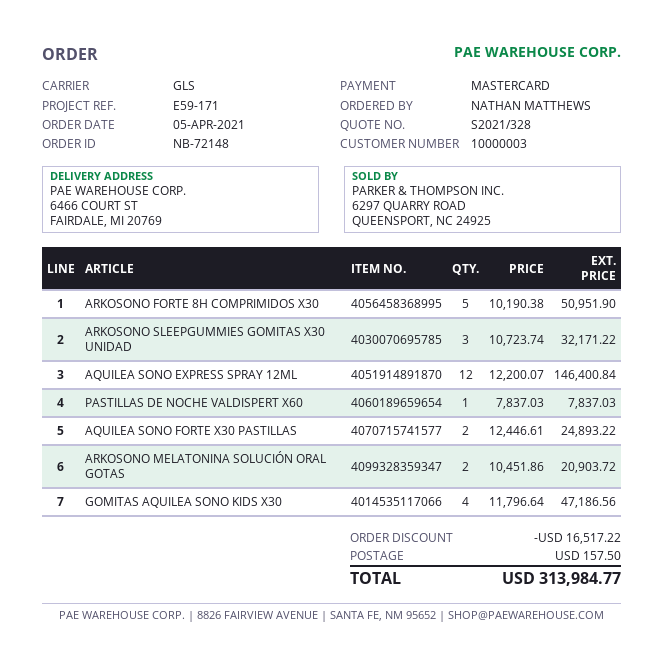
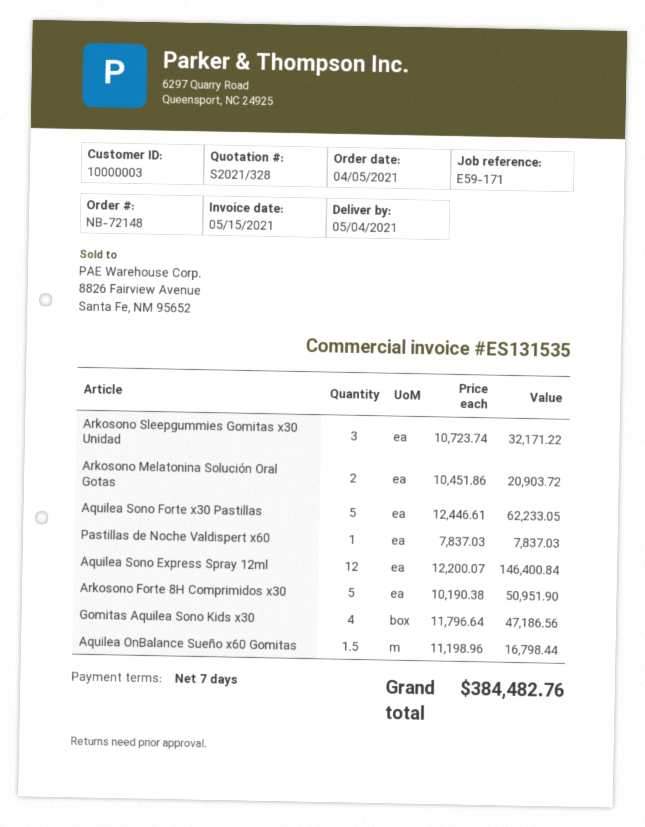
AQUILEA SONO FORTE X30 PASTILLAS: 2 x 12446.61 = 24893.22 -> 5 x 12446.61 = 62233.05
Aquilea OnBalance Sueño x60 Gomitas: none -> 1.5 x 11198.96 = 16798.44
discount: 16517.22 -> none
shipping: 157.50 -> none
total: 313984.77 -> 384482.76

